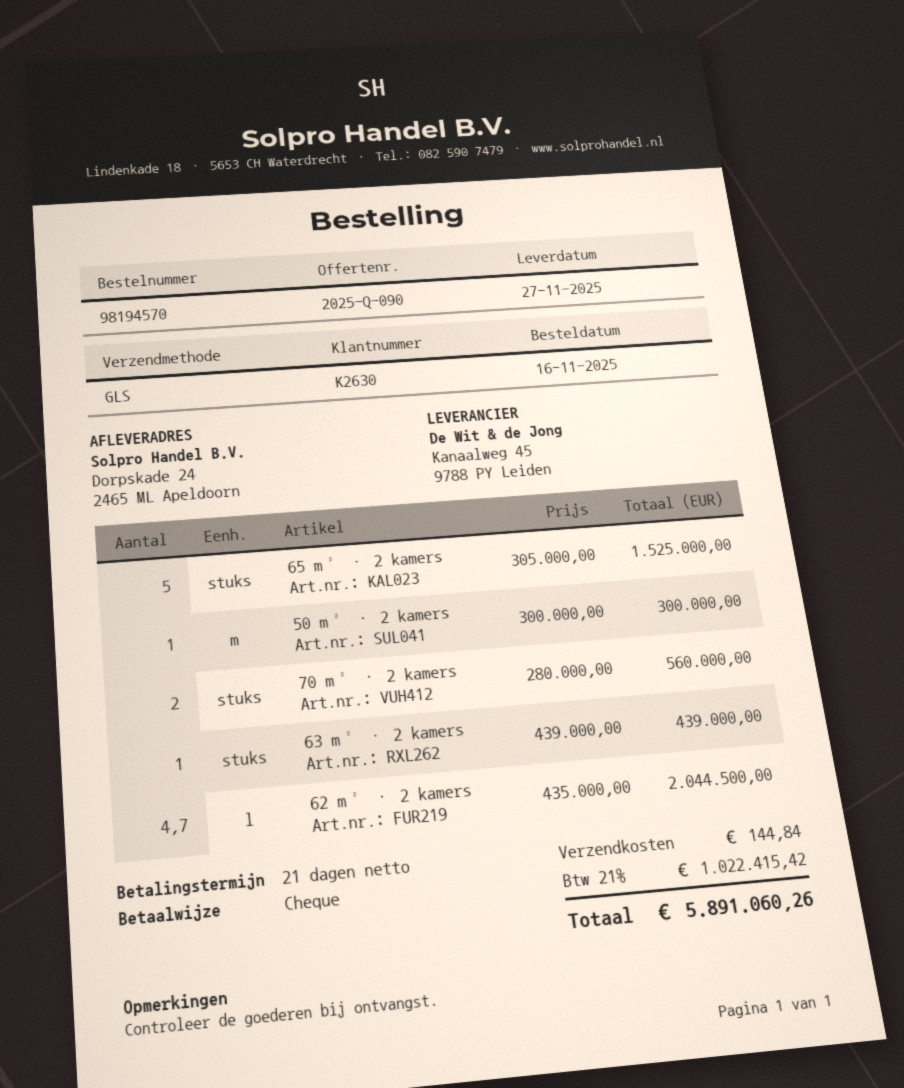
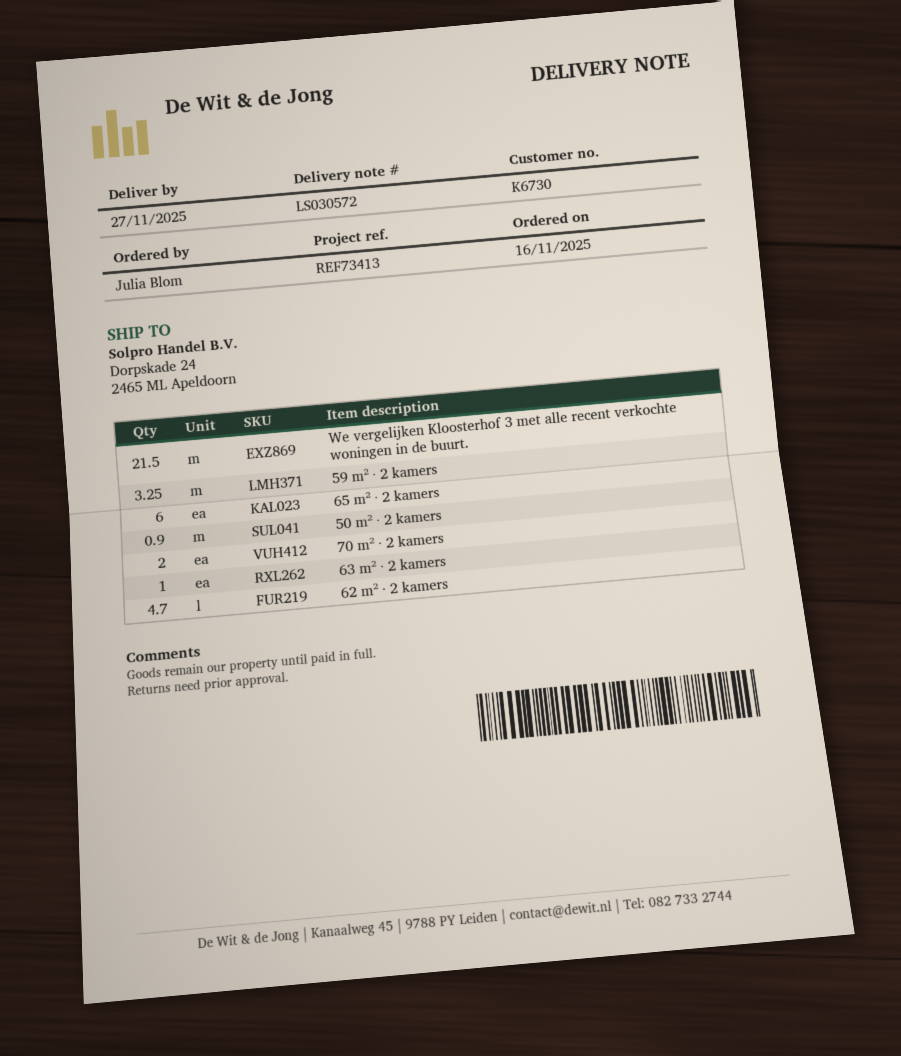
customer number: K2630 -> K6730
65 m² · 2 kamers: 5 -> 6
50 m² · 2 kamers: 1 -> 0.9
We vergelijken Kloosterhof 3 met alle recent verkochte woningen in de buurt.: none -> 21.5
59 m² · 2 kamers: none -> 3.25

